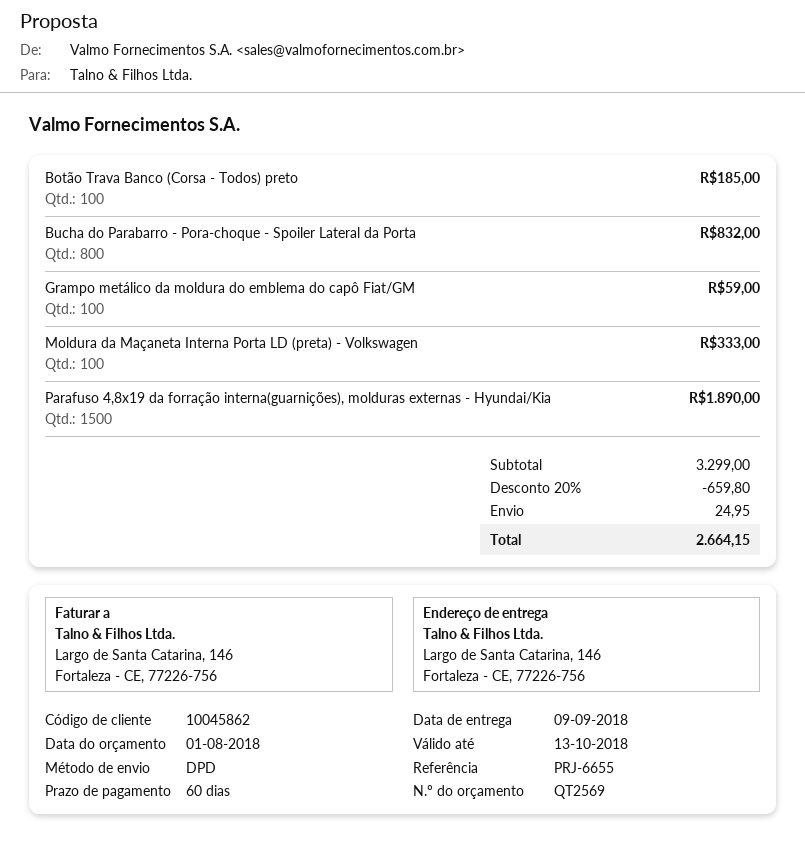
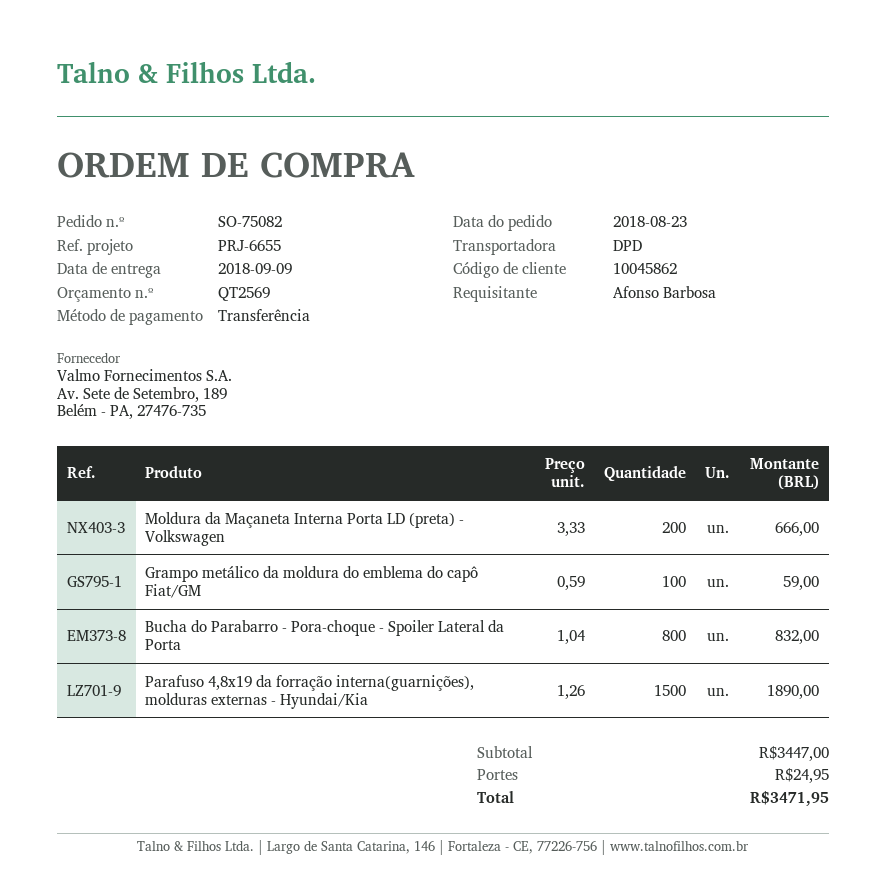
Botão Trava Banco (Corsa - Todos) preto: 100 for 185.00 -> none
Moldura da Maçaneta Interna Porta LD (preta) - Volkswagen: 100 for 333.00 -> 200 for 666.00
subtotal: 3299.00 -> 3447.00
discount: 20% = 659.80 -> none
total: 2664.15 -> 3471.95

